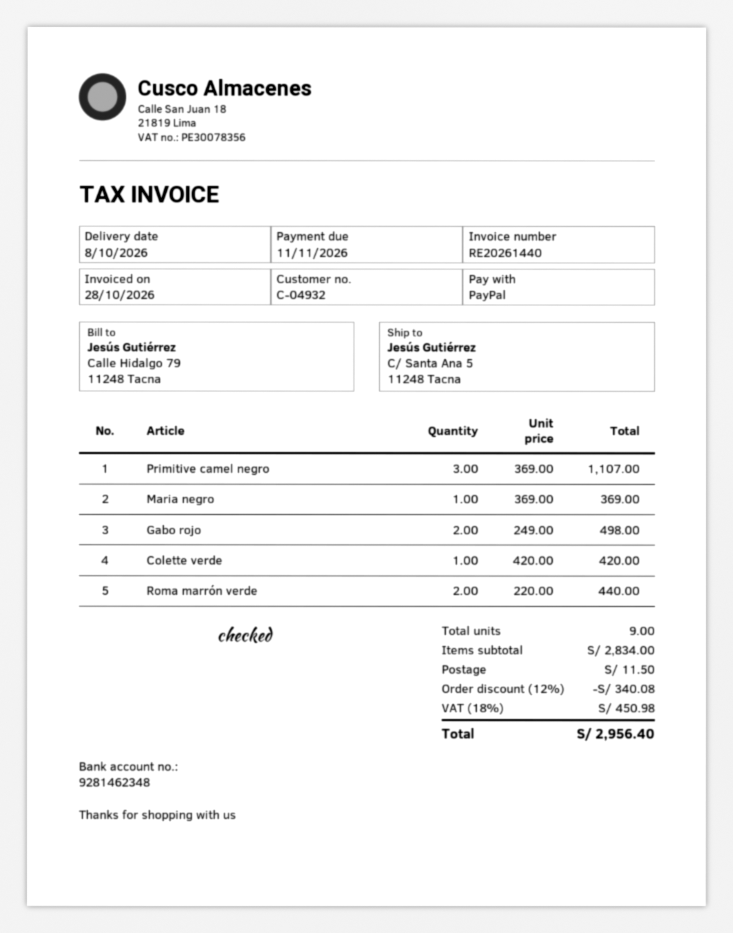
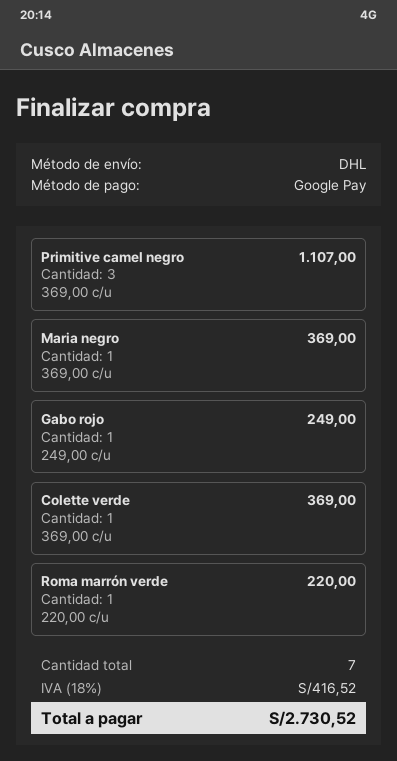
payment method: PayPal -> Google Pay
Gabo rojo: 2 x 249.00 = 498.00 -> 1 x 249.00 = 249.00
Colette verde: 1 x 420.00 = 420.00 -> 1 x 369.00 = 369.00
Roma marrón verde: 2 x 220.00 = 440.00 -> 1 x 220.00 = 220.00
total quantity: 9 -> 7
discount: 12% = 340.08 -> none
shipping: 11.50 -> none
tax: 18% = 450.98 -> 18% = 416.52
total: 2956.40 -> 2730.52

